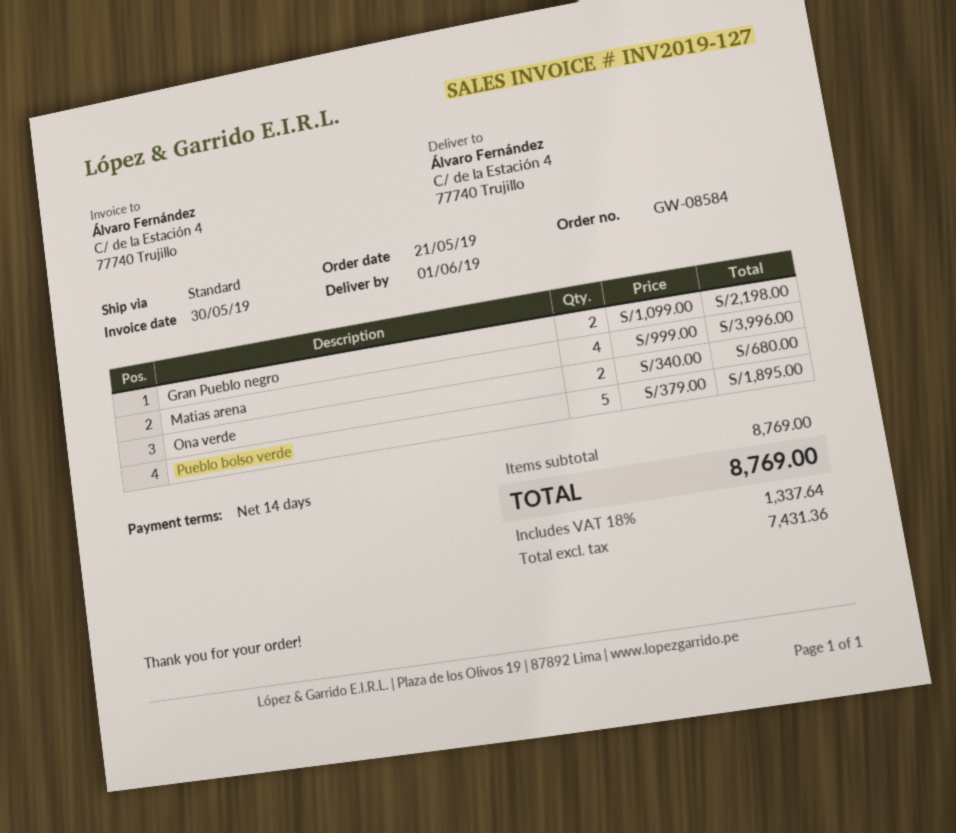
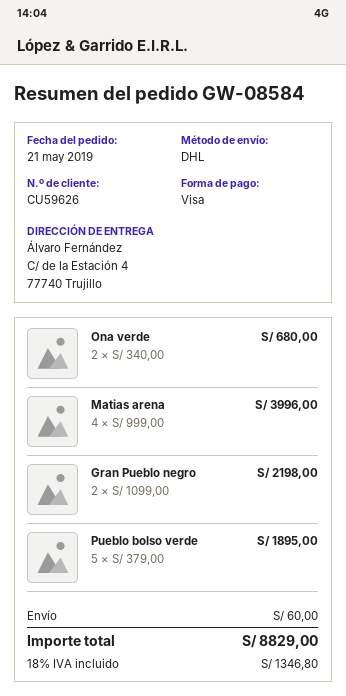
shipping method: standard -> DHL
shipping: none -> 60.00
tax: 18% = 1337.64 -> 18% = 1346.80
total: 8769.00 -> 8829.00

